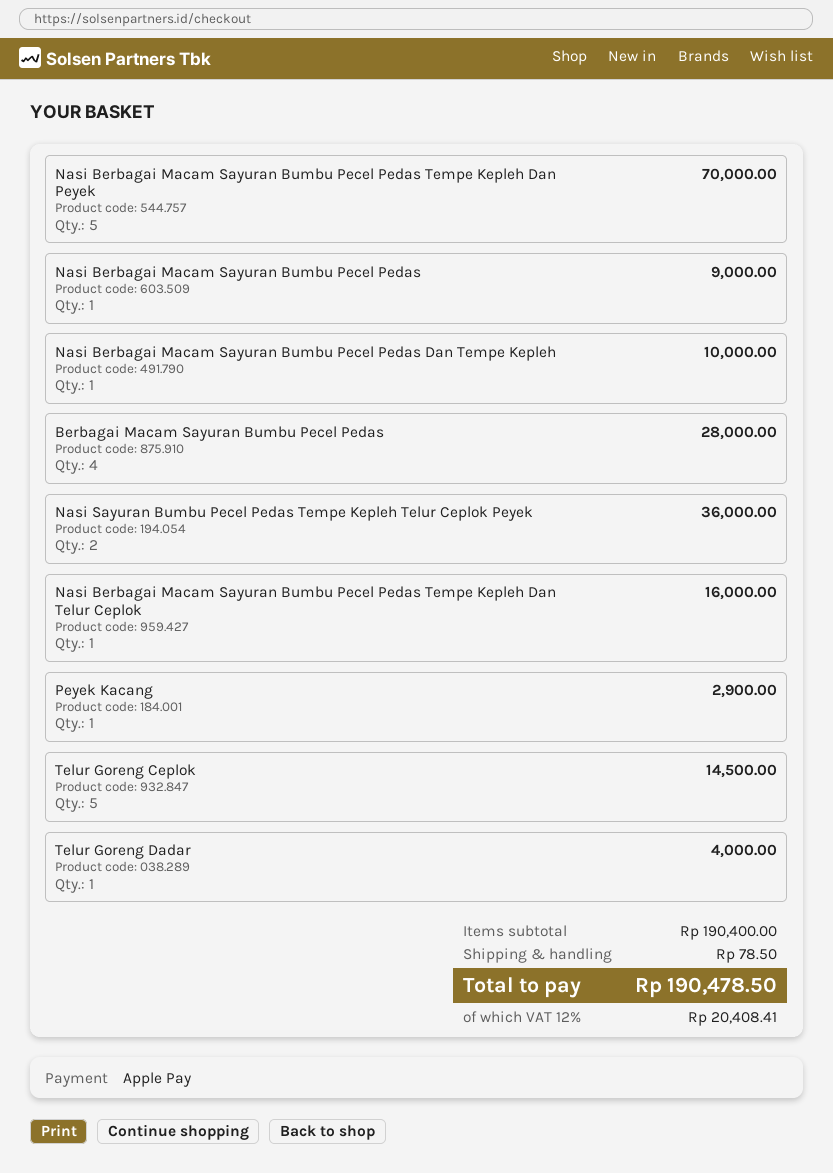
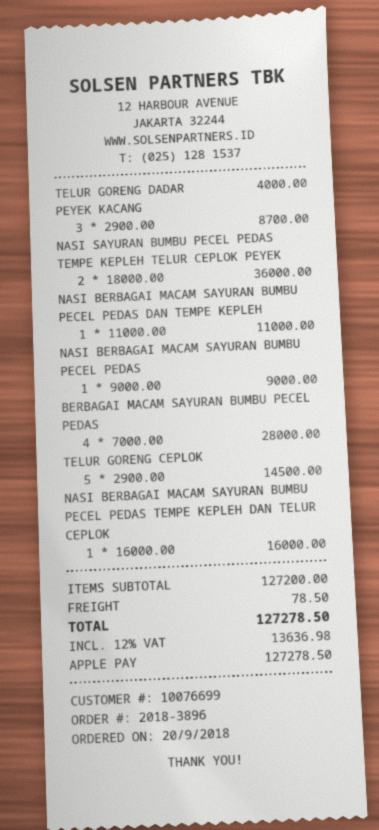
Nasi Berbagai Macam Sayuran Bumbu Pecel Pedas Tempe Kepleh Dan Peyek: 5 for 70000.00 -> none
Nasi Berbagai Macam Sayuran Bumbu Pecel Pedas Dan Tempe Kepleh: 1 for 10000.00 -> 1 for 11000.00
Peyek Kacang: 1 for 2900.00 -> 3 for 8700.00
subtotal: 190400.00 -> 127200.00
tax: 12% = 20408.41 -> 12% = 13636.98
total: 190478.50 -> 127278.50

